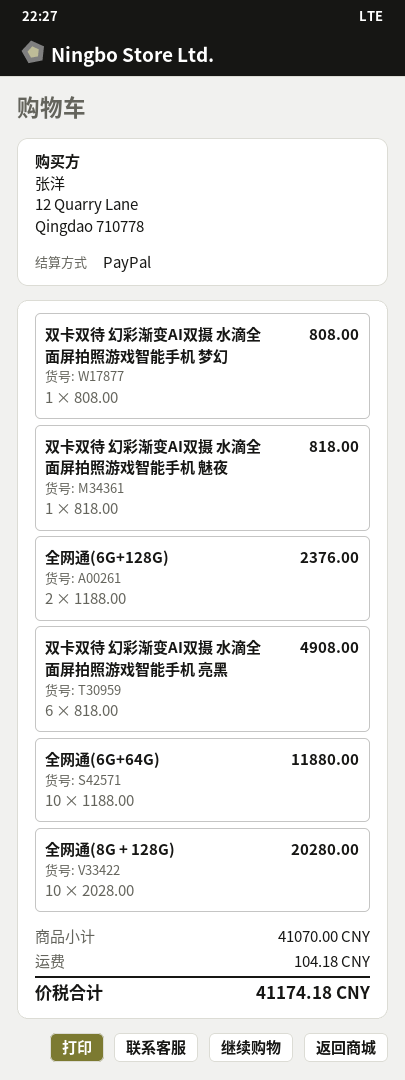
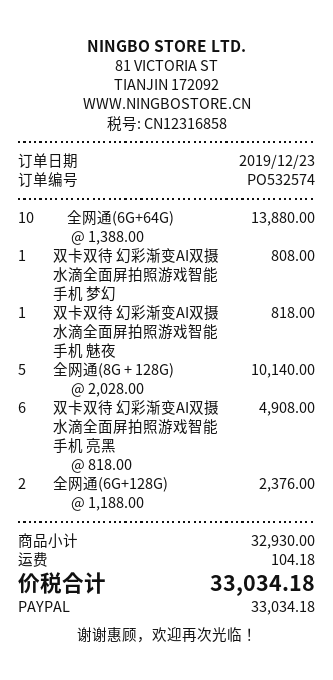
全网通(6G+64G): 10 x 1188.00 = 11880.00 -> 10 x 1388.00 = 13880.00
全网通(8G + 128G): 10 x 2028.00 = 20280.00 -> 5 x 2028.00 = 10140.00
subtotal: 41070.00 -> 32930.00
total: 41174.18 -> 33034.18

